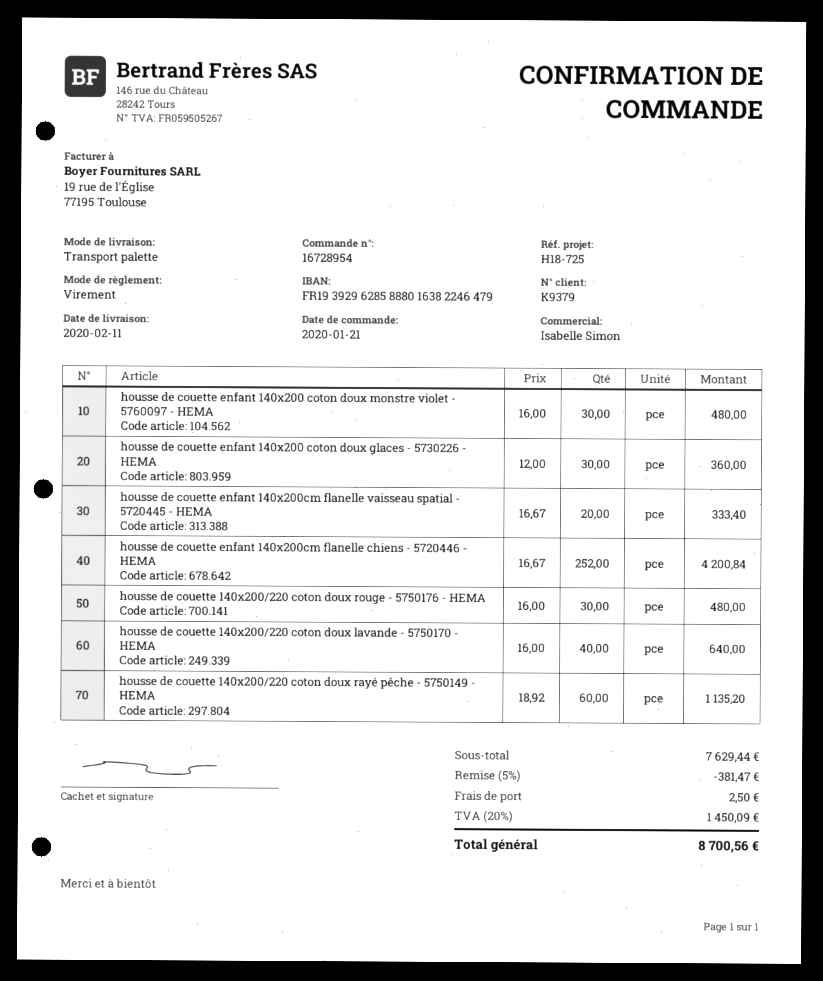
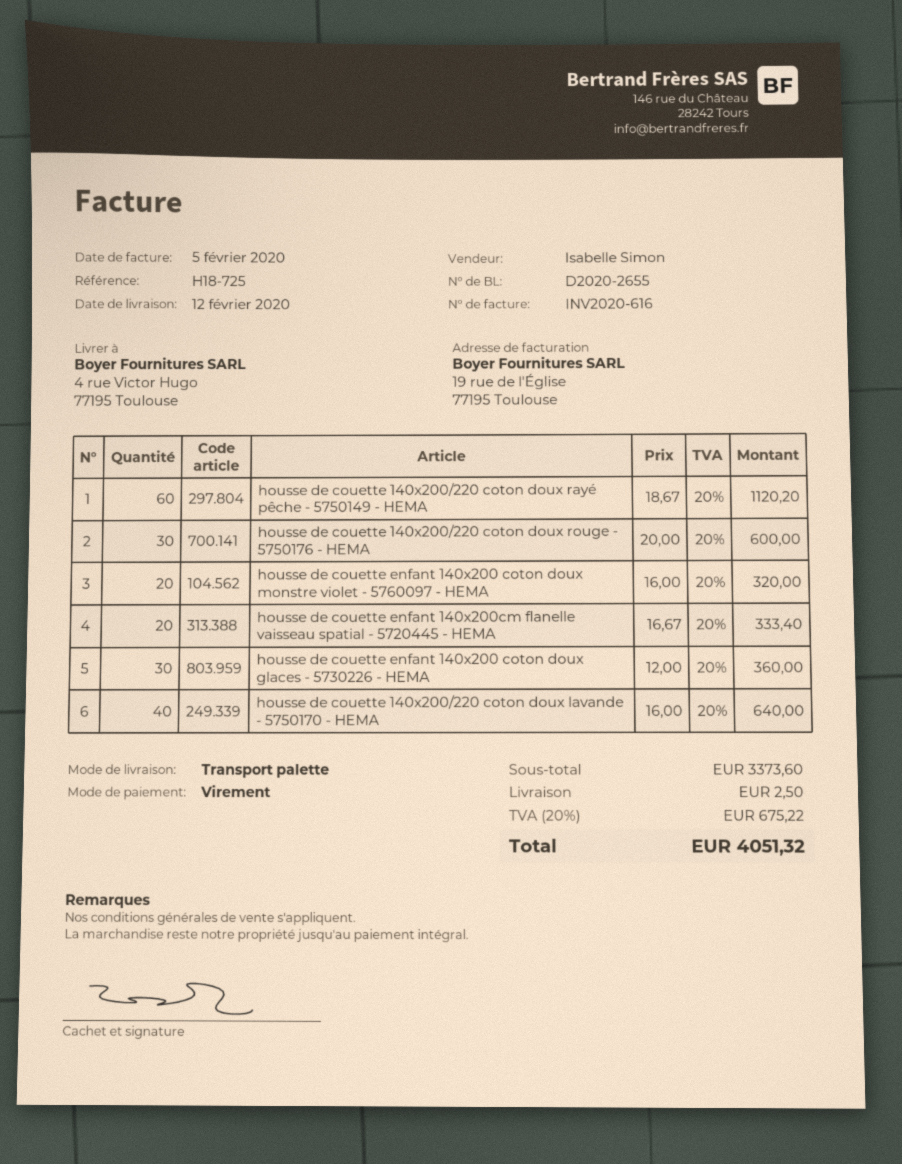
delivery date: 2020-02-11 -> 2020-02-12
housse de couette enfant 140x200 coton doux monstre violet - 5760097 - HEMA: 30 x 16.00 = 480.00 -> 20 x 16.00 = 320.00
housse de couette enfant 140x200cm flanelle chiens - 5720446 - HEMA: 252 x 16.67 = 4200.84 -> none
housse de couette 140x200/220 coton doux rouge - 5750176 - HEMA: 30 x 16.00 = 480.00 -> 30 x 20.00 = 600.00
housse de couette 140x200/220 coton doux rayé pêche - 5750149 - HEMA: 60 x 18.92 = 1135.20 -> 60 x 18.67 = 1120.20
subtotal: 7629.44 -> 3373.60
discount: 5% = 381.47 -> none
tax: 20% = 1450.09 -> 20% = 675.22
total: 8700.56 -> 4051.32

